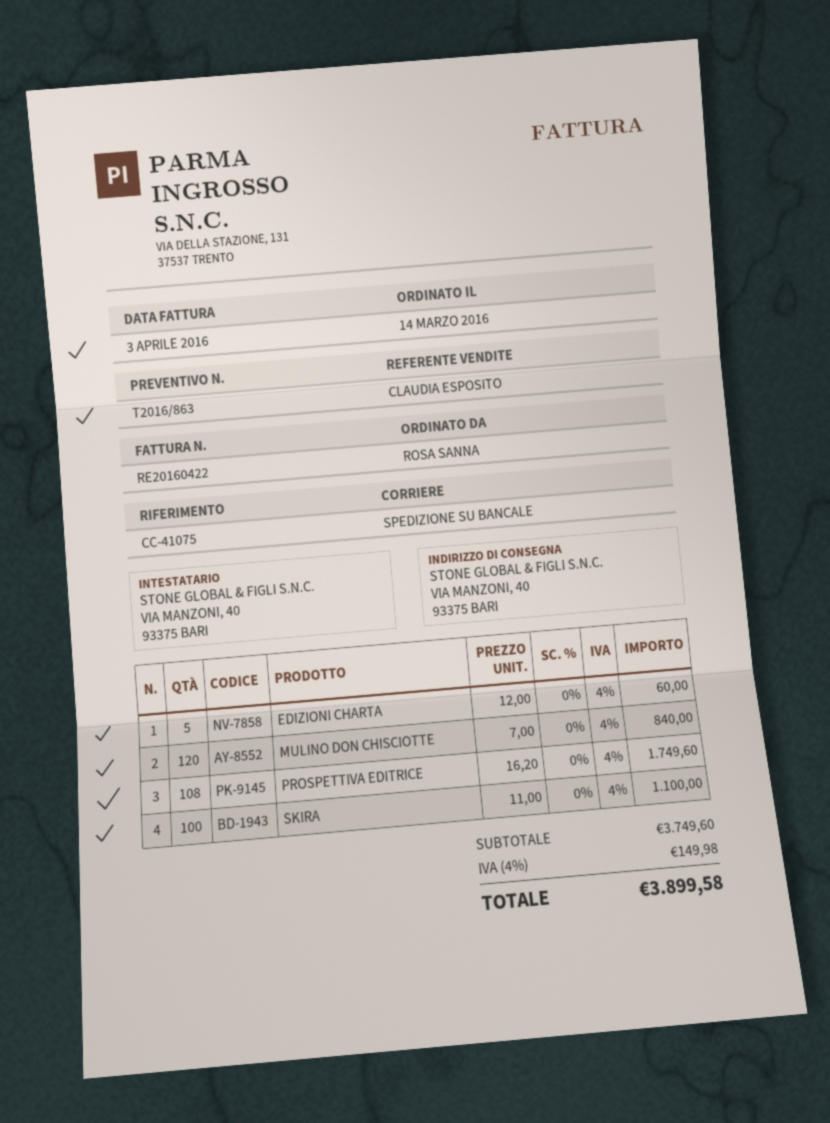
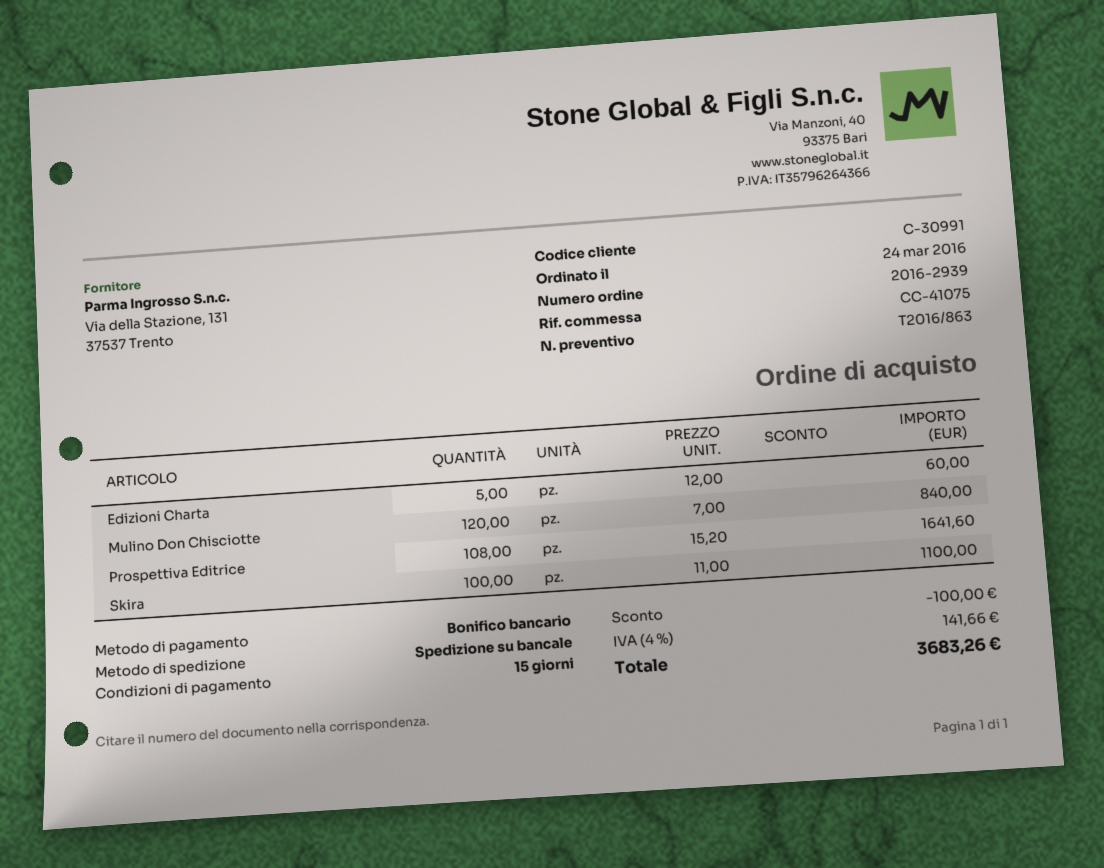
order date: 2016-03-14 -> 2016-03-24
PROSPETTIVA EDITRICE: 108 x 16.20 = 1749.60 -> 108 x 15.20 = 1641.60
discount: none -> 100.00
tax: 4% = 149.98 -> 4% = 141.66
total: 3899.58 -> 3683.26

